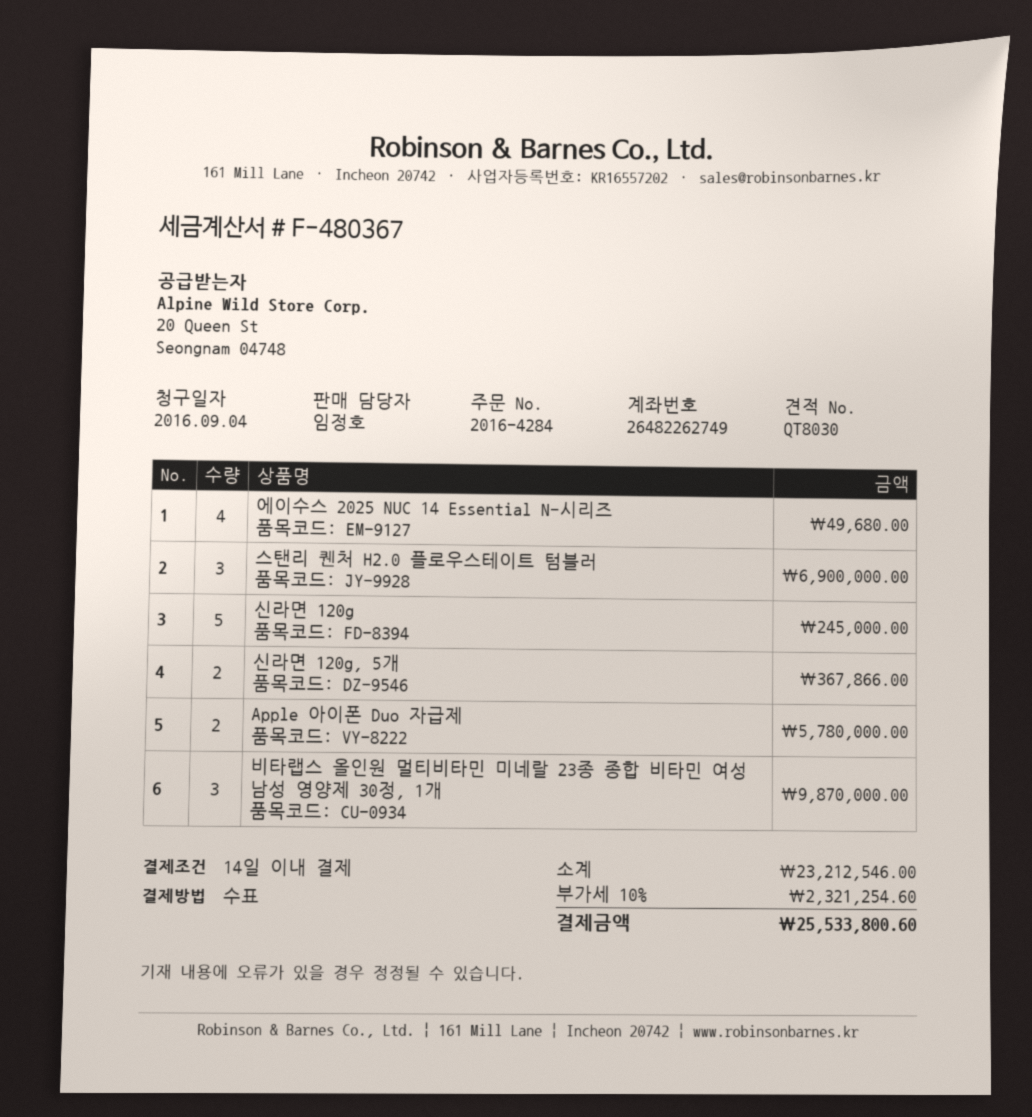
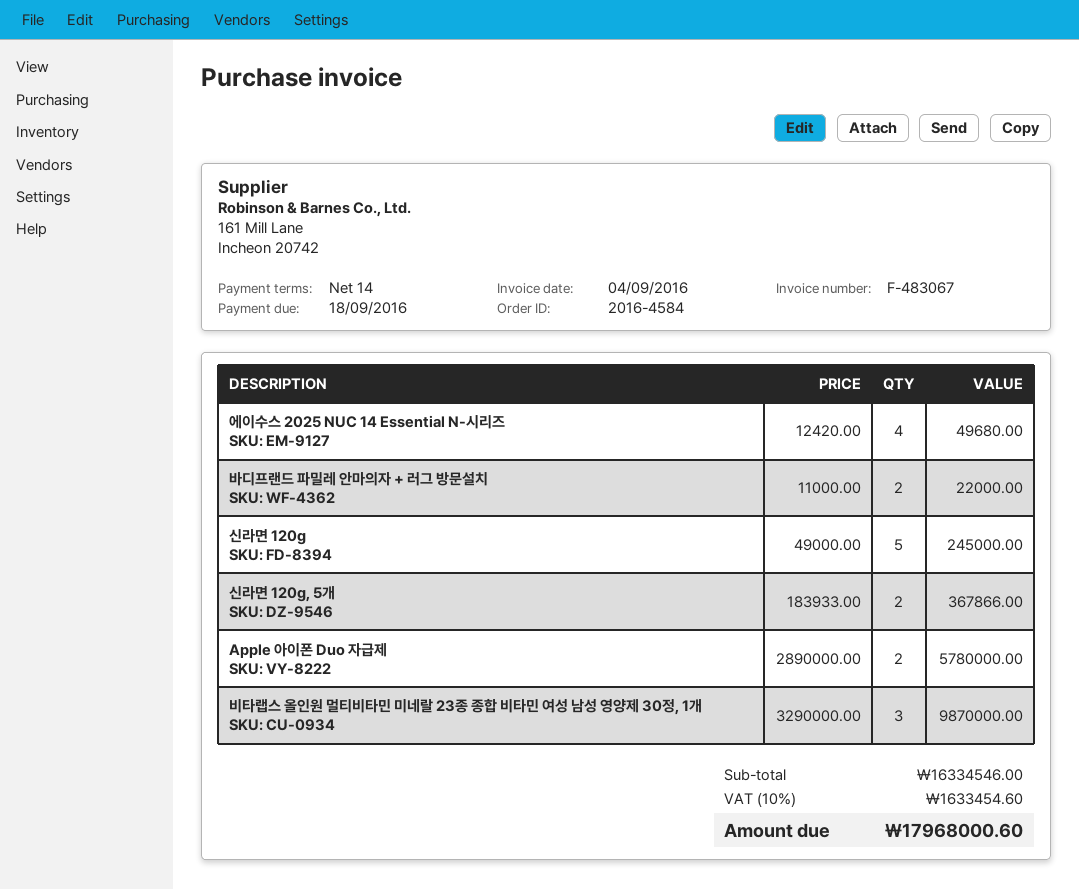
order number: 2016-4284 -> 2016-4584
invoice number: F-480367 -> F-483067
스탠리 퀜처 H2.0 플로우스테이트 텀블러: 3 for 6900000.00 -> none
바디프랜드 파밀레 안마의자 + 러그 방문설치: none -> 2 for 22000.00
subtotal: 23212546.00 -> 16334546.00
tax: 10% = 2321254.60 -> 10% = 1633454.60
total: 25533800.60 -> 17968000.60

